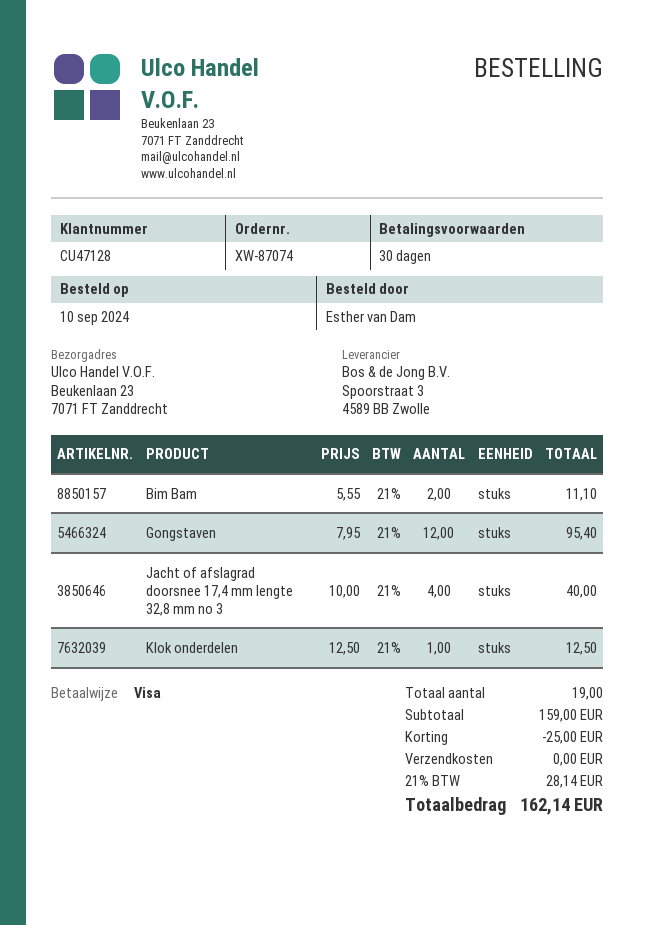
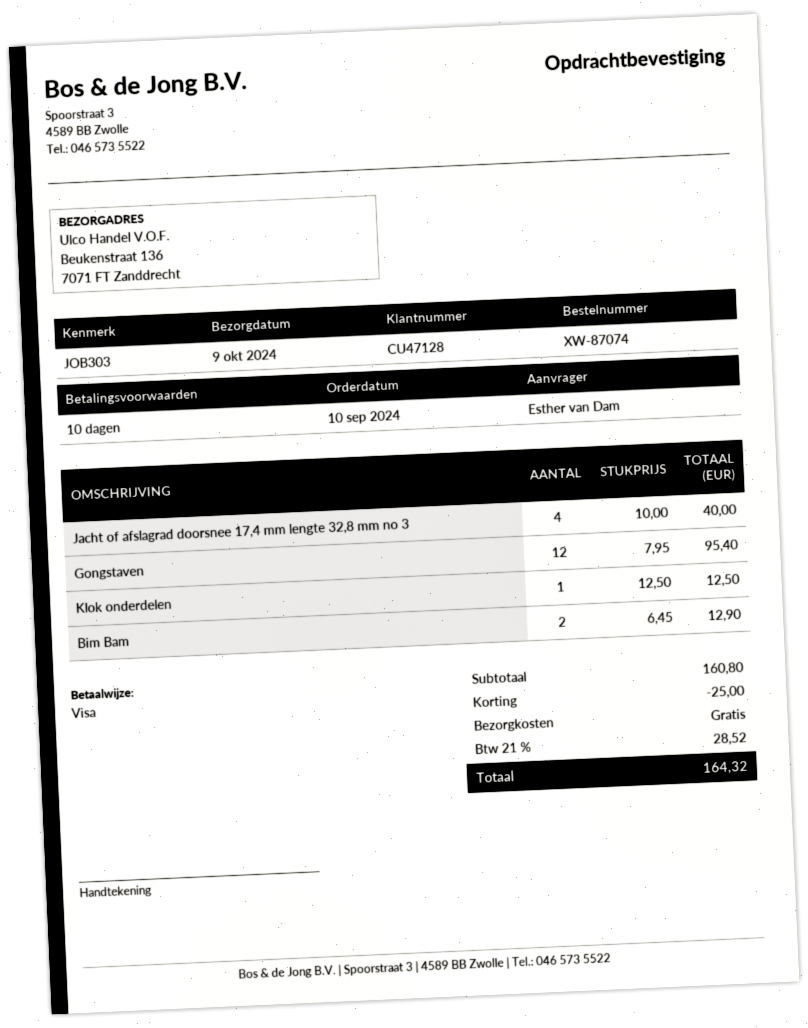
payment terms: 30 days -> 10 days
ship to: Beukenlaan 23, 7071 FT Zanddrecht -> Beukenstraat 136, 7071 FT Zanddrecht
Bim Bam: 2 x 5.55 = 11.10 -> 2 x 6.45 = 12.90
subtotal: 159.00 -> 160.80
tax: 21% = 28.14 -> 21% = 28.52
total: 162.14 -> 164.32

